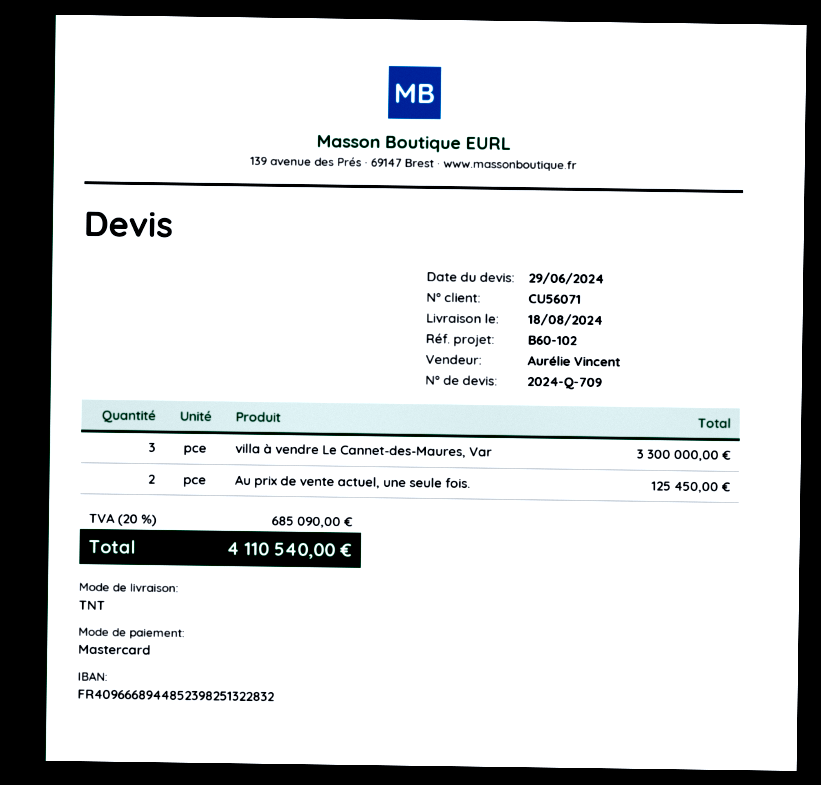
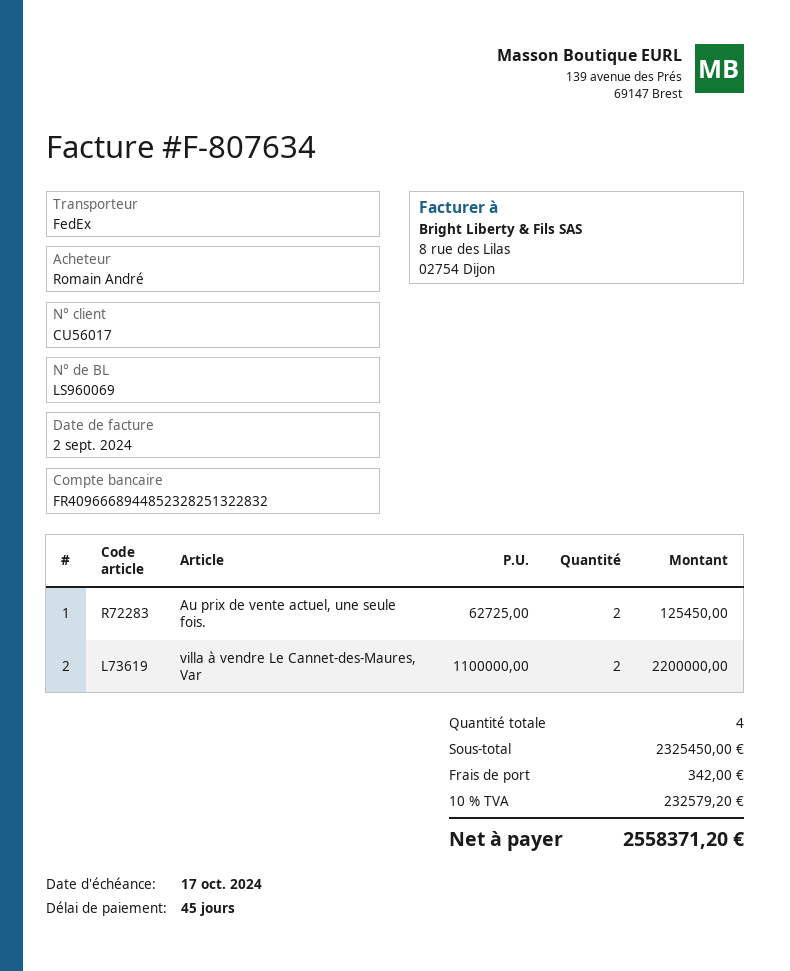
customer number: CU56071 -> CU56017
bank account: FR4096668944852398251322832 -> FR4096668944852328251322832
shipping method: TNT -> FedEx
villa à vendre Le Cannet-des-Maures, Var: 3 for 3300000.00 -> 2 for 2200000.00
shipping: none -> 342.00
tax: 20% = 685090.00 -> 10% = 232579.20
total: 4110540.00 -> 2558371.20

